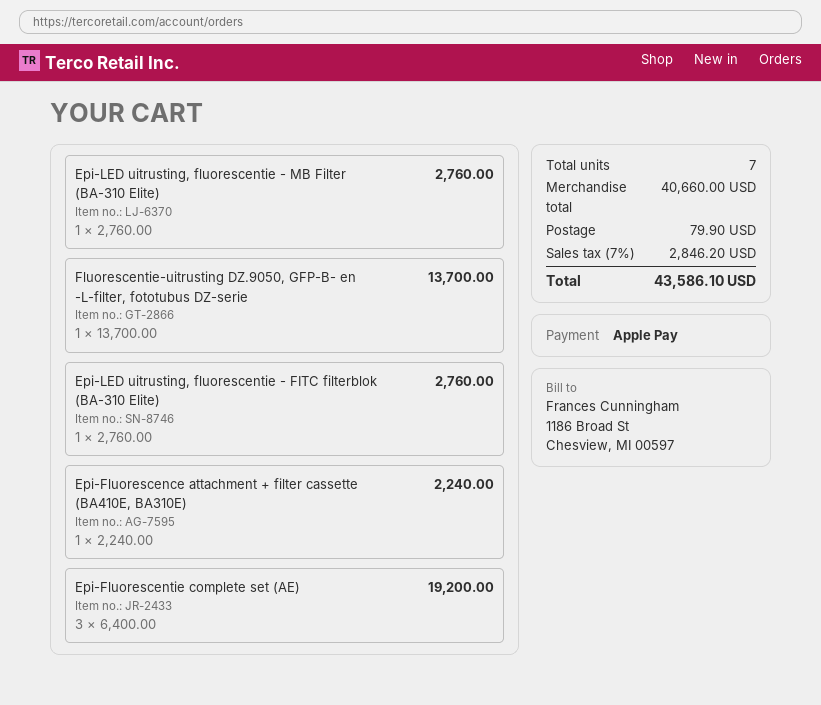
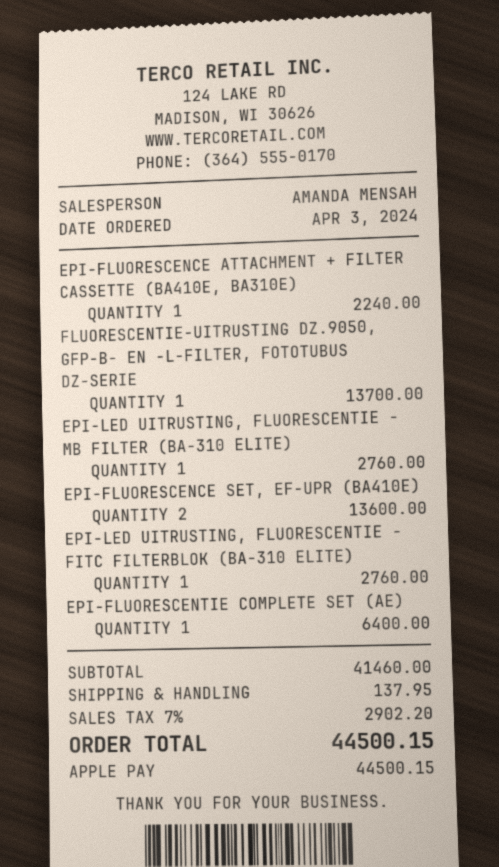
Epi-Fluorescentie complete set (AE): 3 for 19200.00 -> 1 for 6400.00
EPI-FLUORESCENCE SET, EF-UPR (BA410E): none -> 2 for 13600.00
subtotal: 40660.00 -> 41460.00
shipping: 79.90 -> 137.95
tax: 7% = 2846.20 -> 7% = 2902.20
total: 43586.10 -> 44500.15

